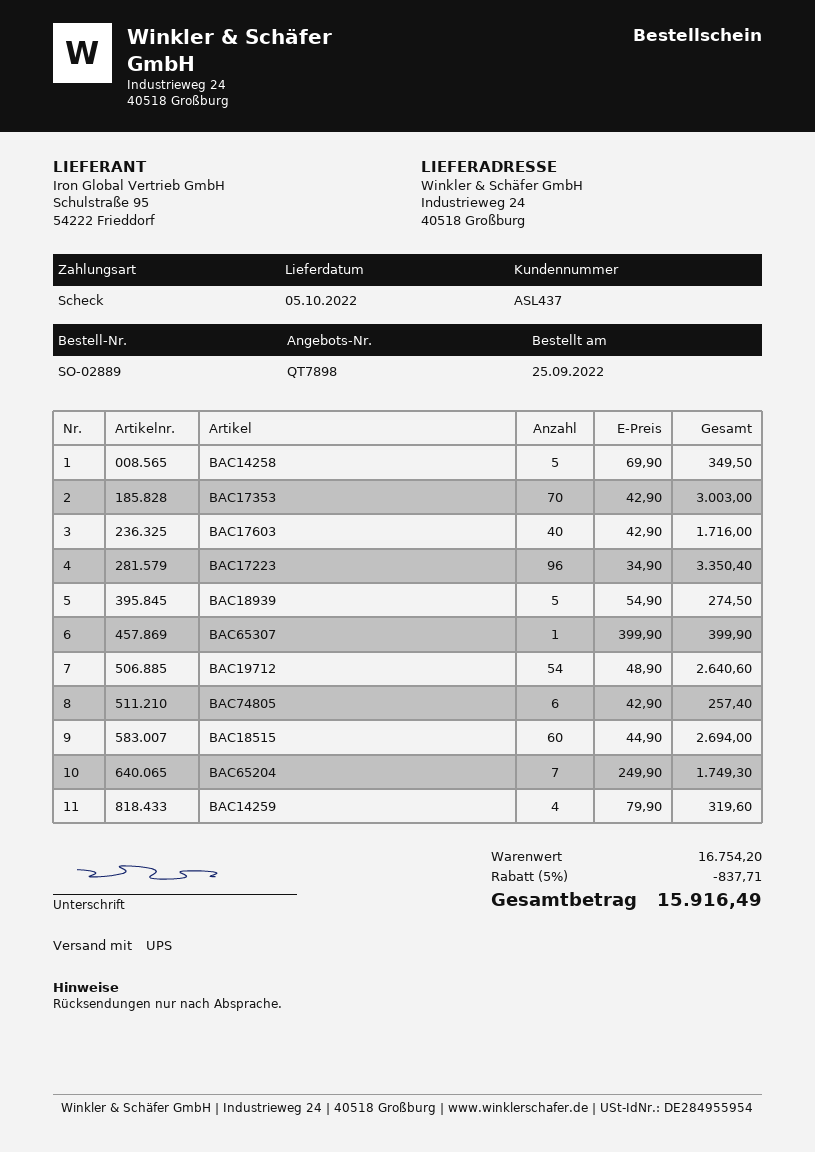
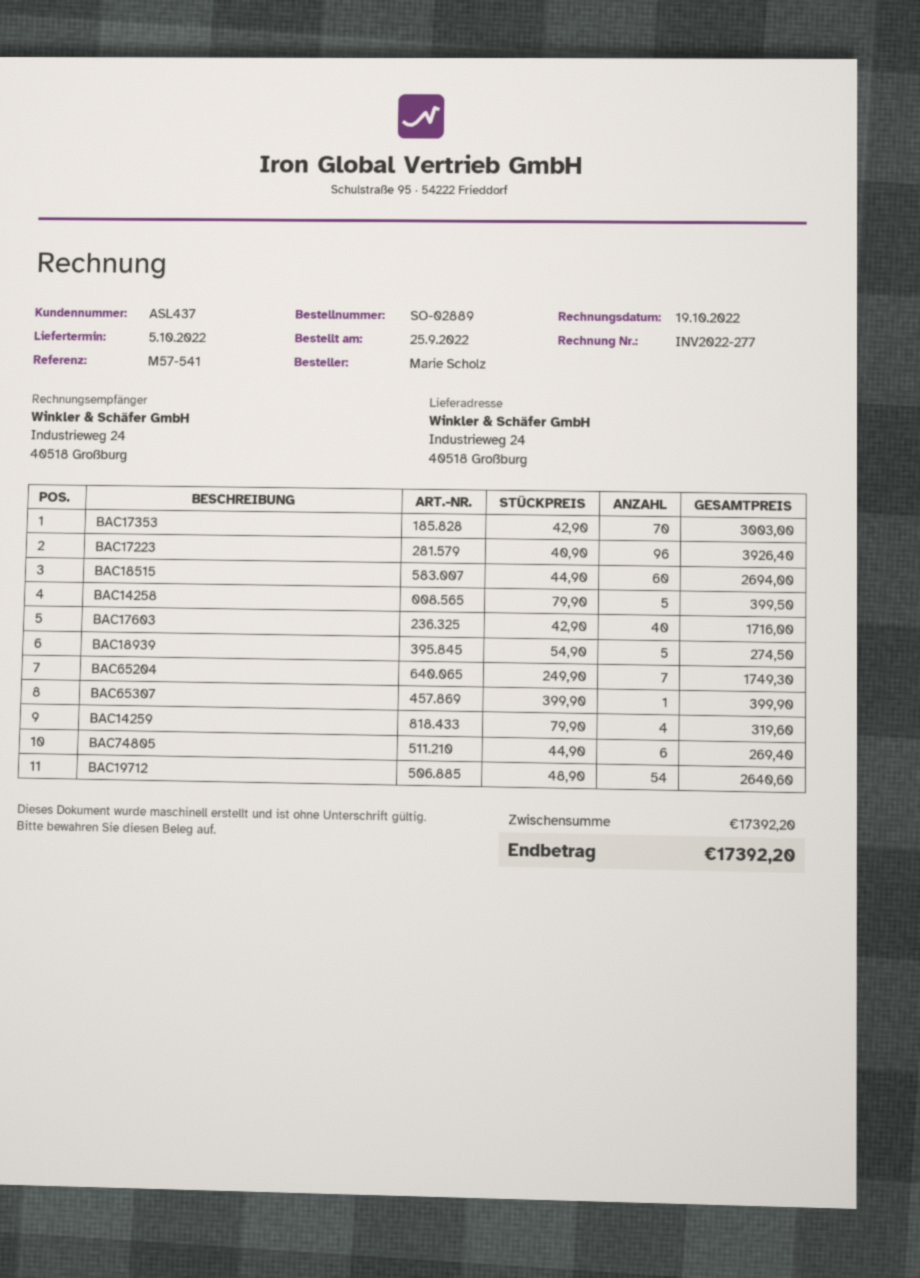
BAC14258: 5 x 69.90 = 349.50 -> 5 x 79.90 = 399.50
BAC17223: 96 x 34.90 = 3350.40 -> 96 x 40.90 = 3926.40
BAC74805: 6 x 42.90 = 257.40 -> 6 x 44.90 = 269.40
subtotal: 16754.20 -> 17392.20
discount: 5% = 837.71 -> none
total: 15916.49 -> 17392.20

